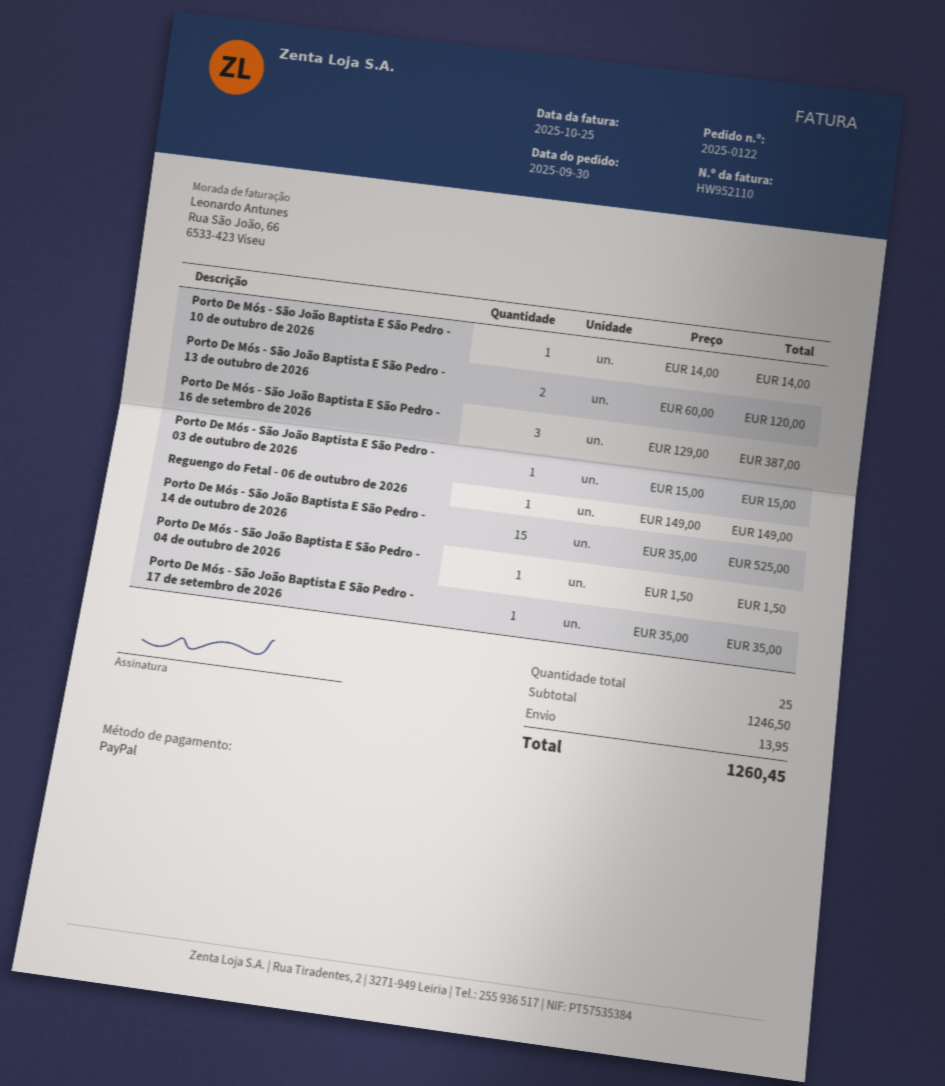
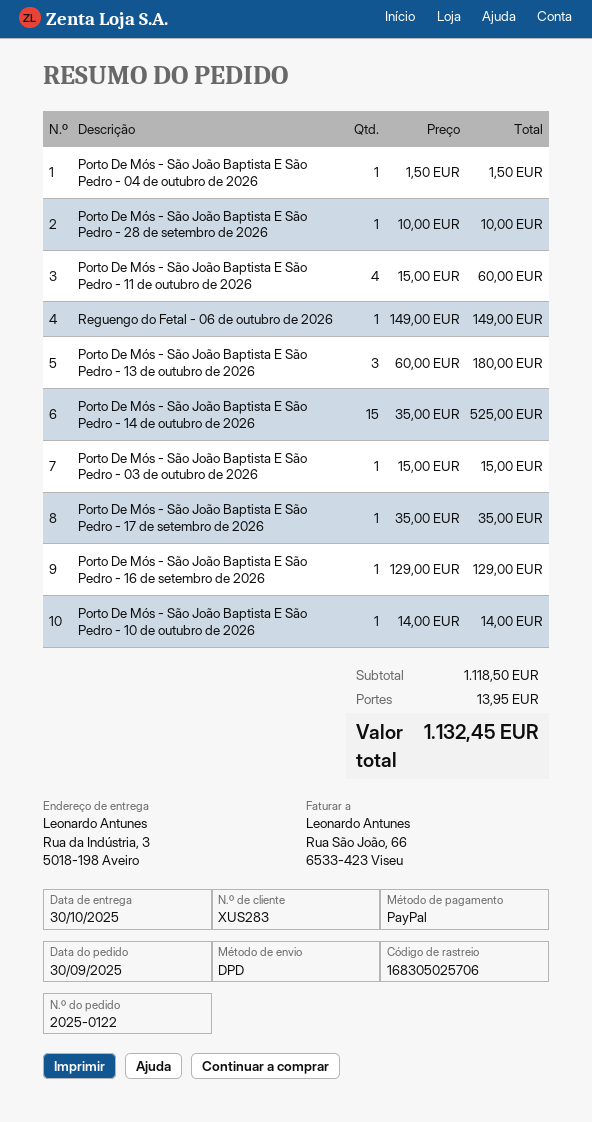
Porto De Mós - São João Baptista E São Pedro - 13 de outubro de 2026: 2 x 60.00 = 120.00 -> 3 x 60.00 = 180.00
Porto De Mós - São João Baptista E São Pedro - 16 de setembro de 2026: 3 x 129.00 = 387.00 -> 1 x 129.00 = 129.00
Porto De Mós - São João Baptista E São Pedro - 28 de setembro de 2026: none -> 1 x 10.00 = 10.00
Porto De Mós - São João Baptista E São Pedro - 11 de outubro de 2026: none -> 4 x 15.00 = 60.00
subtotal: 1246.50 -> 1118.50
total: 1260.45 -> 1132.45

